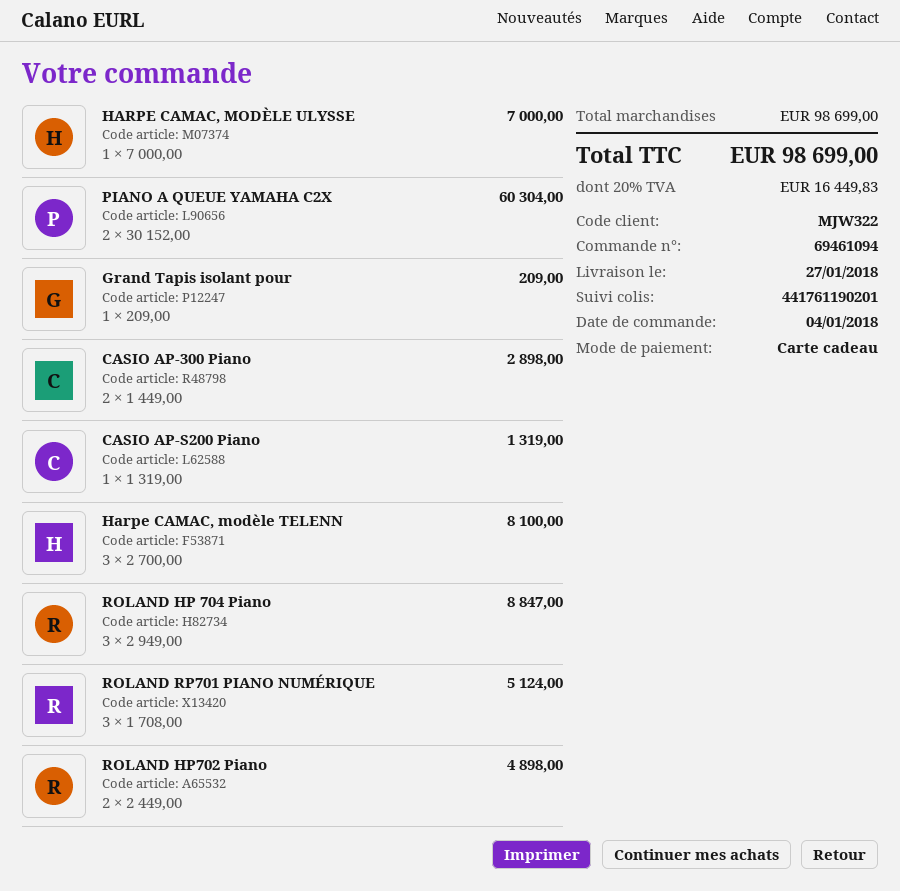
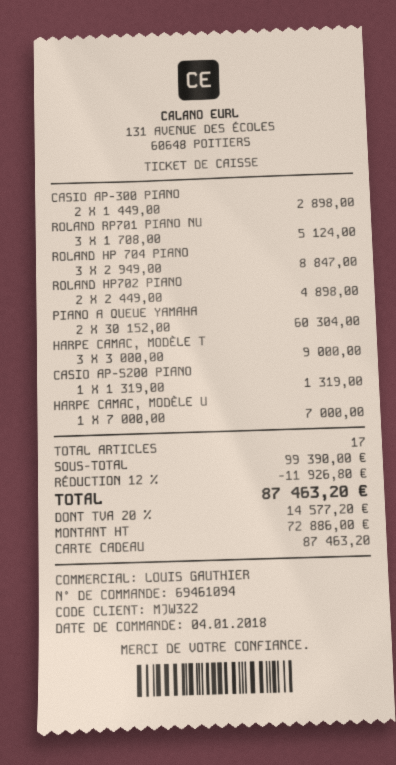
Grand Tapis isolant pour: 1 x 209.00 = 209.00 -> none
Harpe CAMAC, modèle TELENN: 3 x 2700.00 = 8100.00 -> 3 x 3000.00 = 9000.00
subtotal: 98699.00 -> 99390.00
discount: none -> 12% = 11926.80
tax: 20% = 16449.83 -> 20% = 14577.20
total: 98699.00 -> 87463.20

